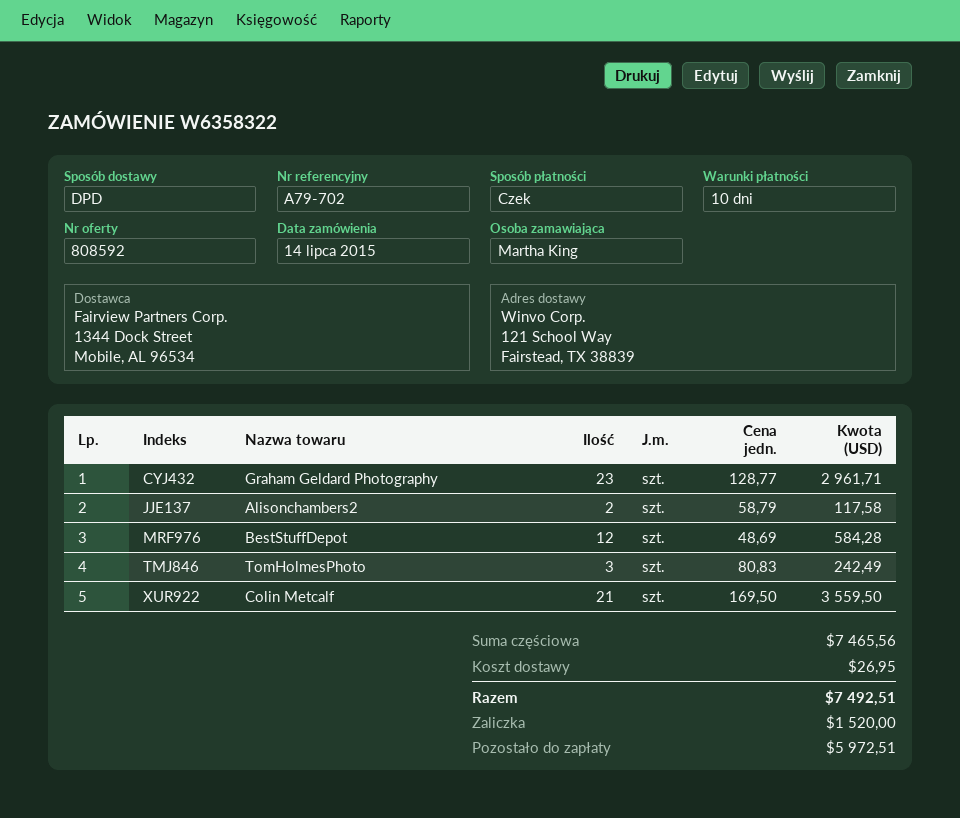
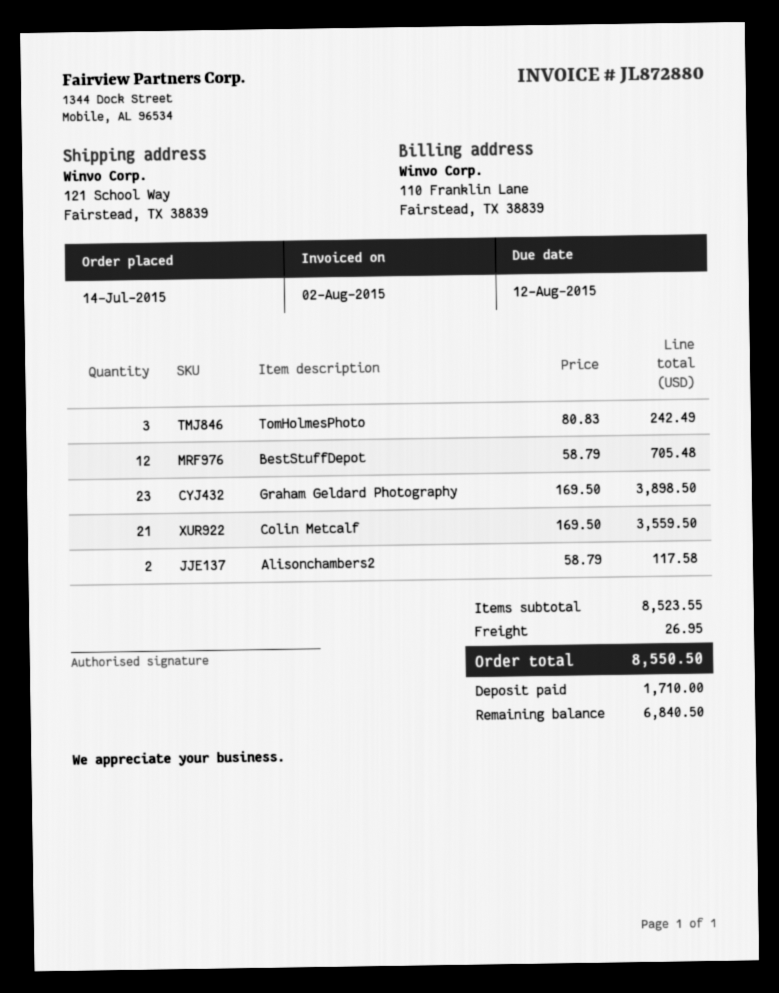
Graham Geldard Photography: 23 x 128.77 = 2961.71 -> 23 x 169.50 = 3898.50
BestStuffDepot: 12 x 48.69 = 584.28 -> 12 x 58.79 = 705.48
subtotal: 7465.56 -> 8523.55
total: 7492.51 -> 8550.50
deposit: 1520.00 -> 1710.00
balance: 5972.51 -> 6840.50

